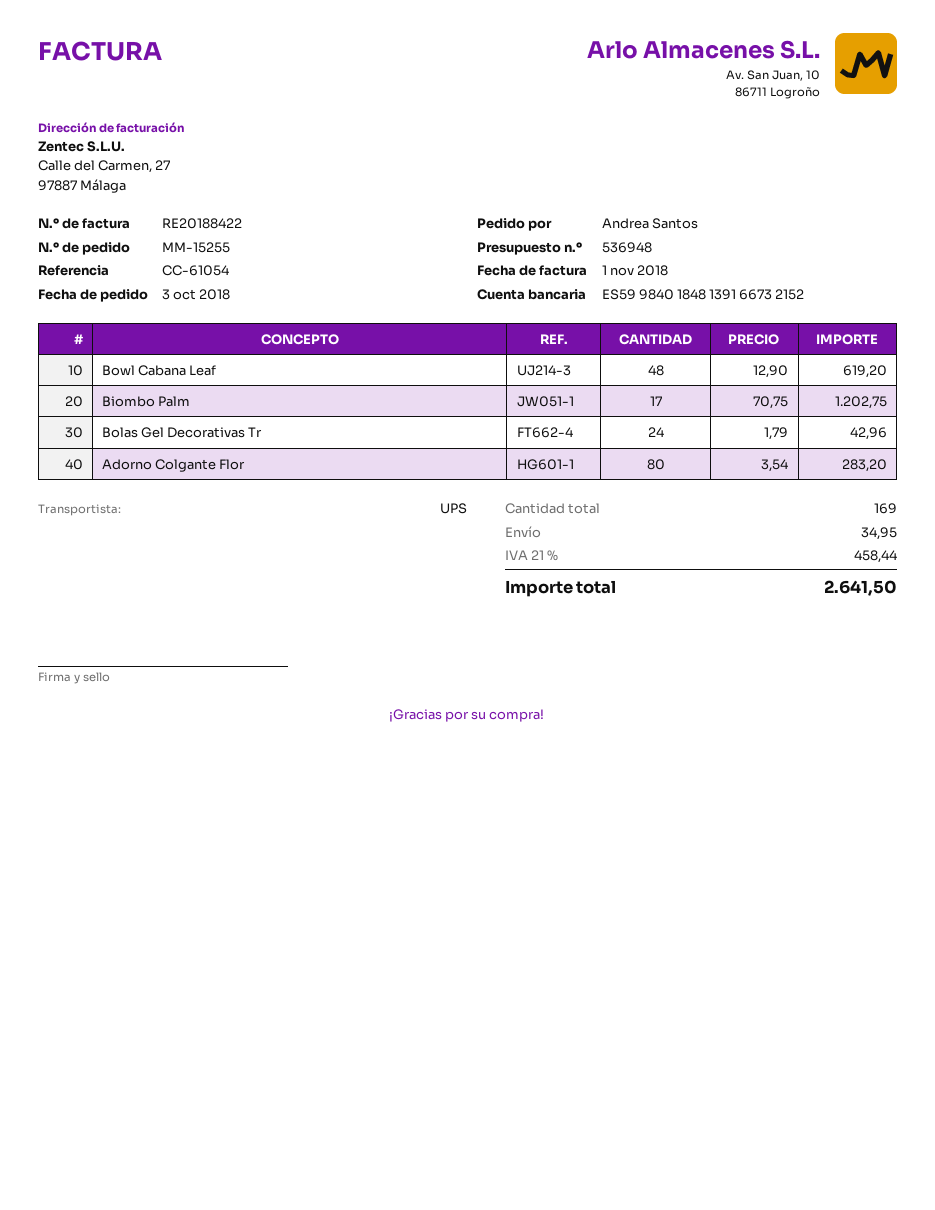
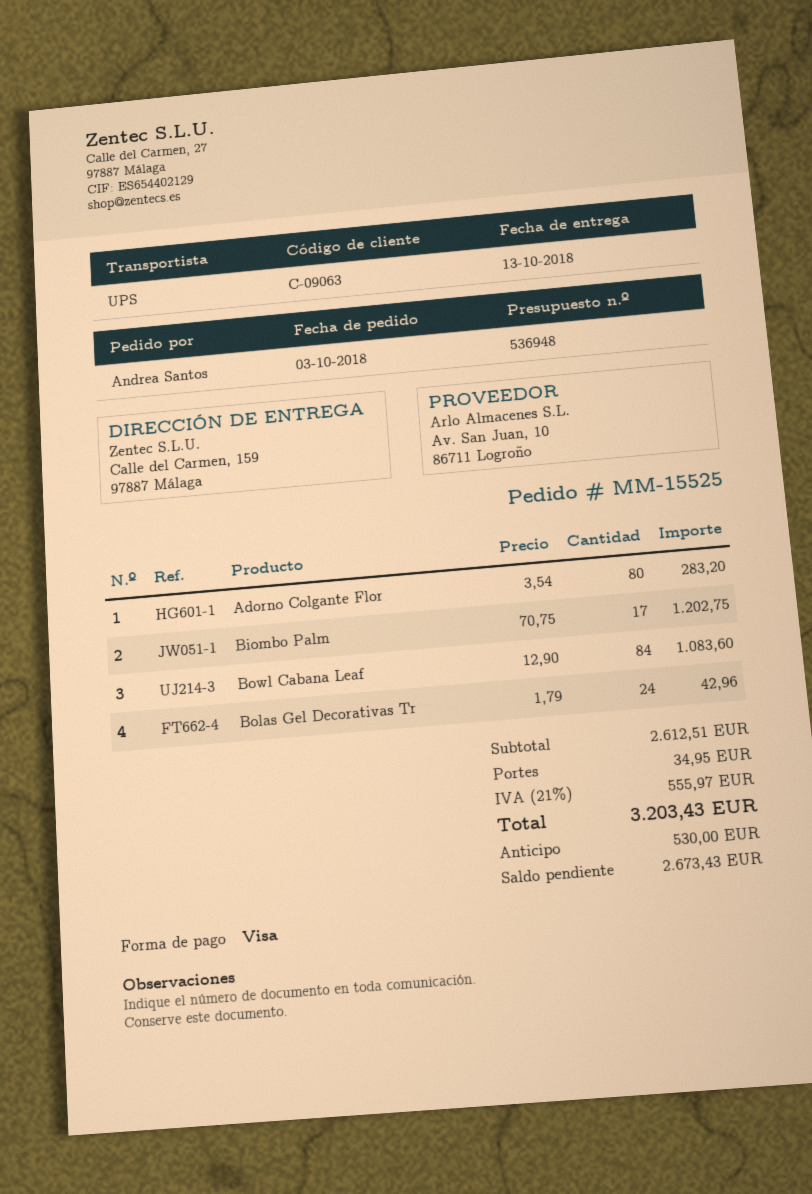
order number: MM-15255 -> MM-15525
Bowl Cabana Leaf: 48 x 12.90 = 619.20 -> 84 x 12.90 = 1083.60
tax: 21% = 458.44 -> 21% = 555.97
total: 2641.50 -> 3203.43

